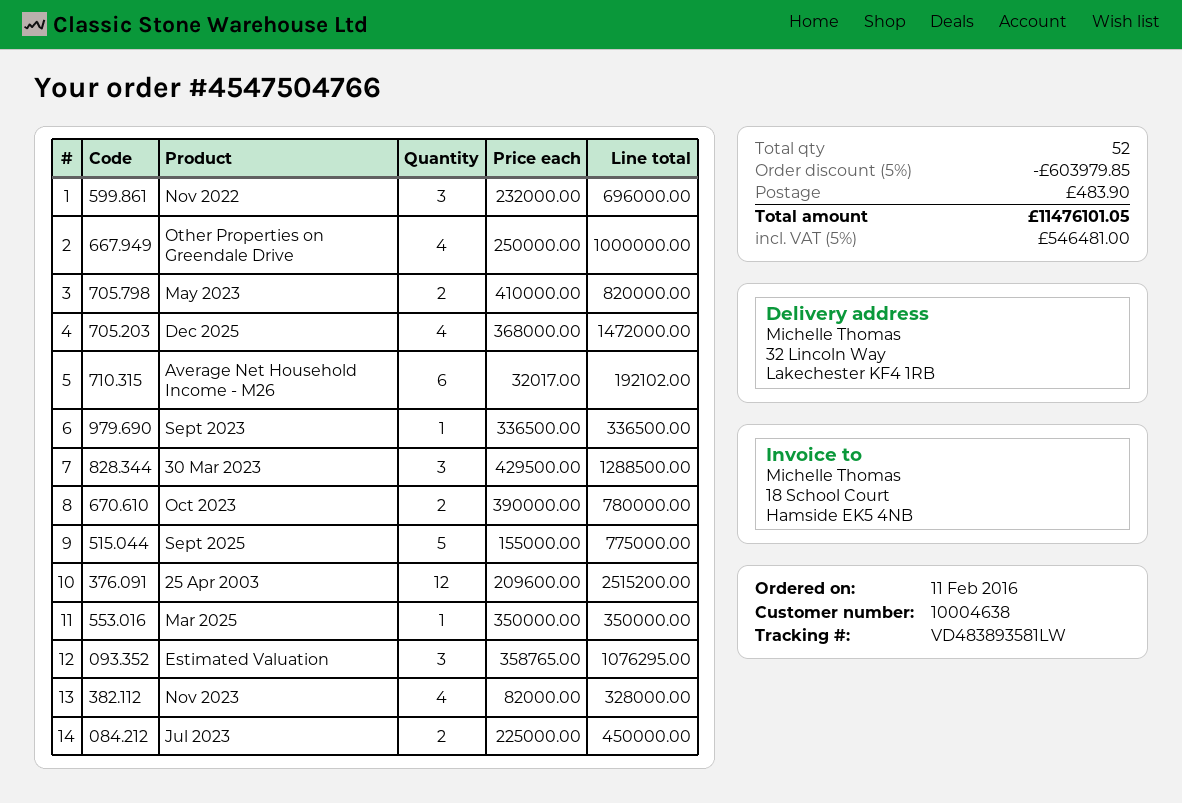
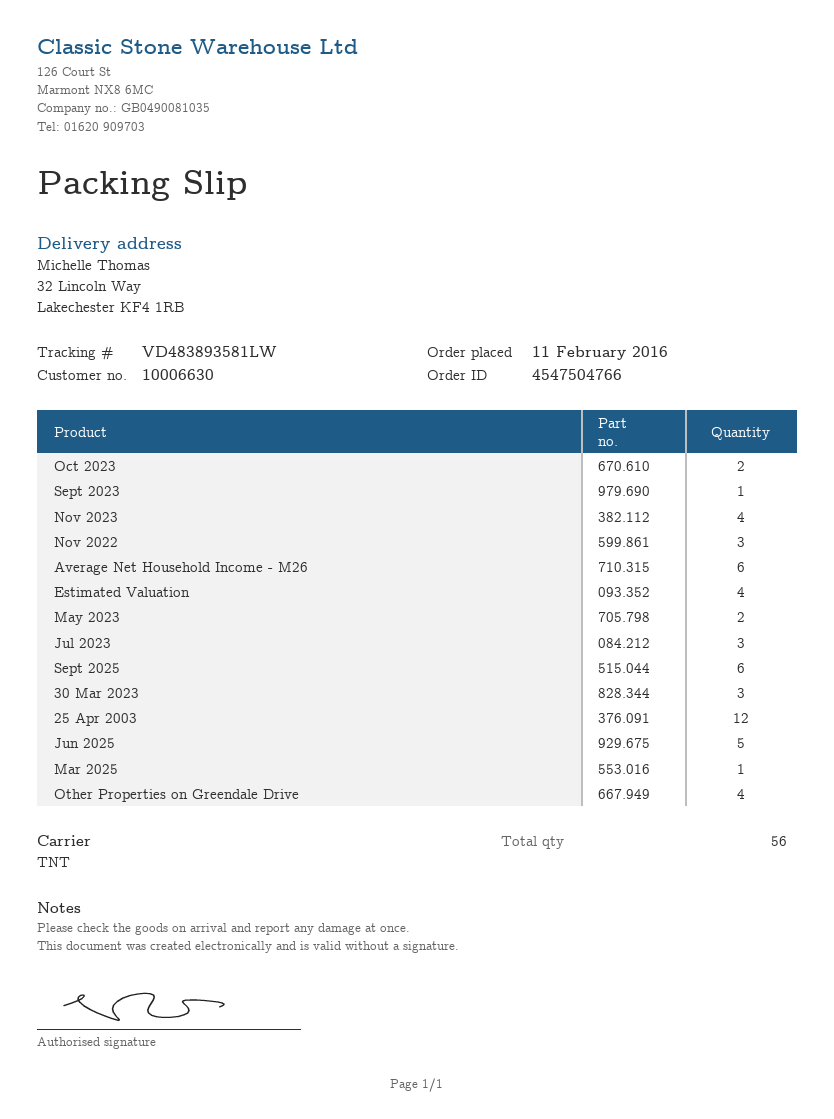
customer number: 10004638 -> 10006630
Dec 2025: 4 -> none
Sept 2025: 5 -> 6
Estimated Valuation: 3 -> 4
Jul 2023: 2 -> 3
Jun 2025: none -> 5
total quantity: 52 -> 56

